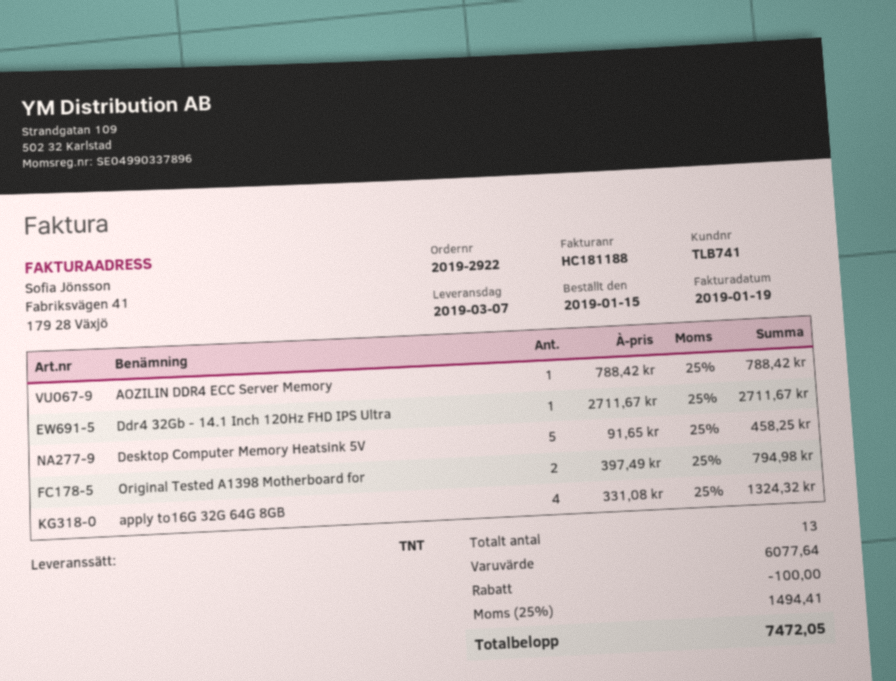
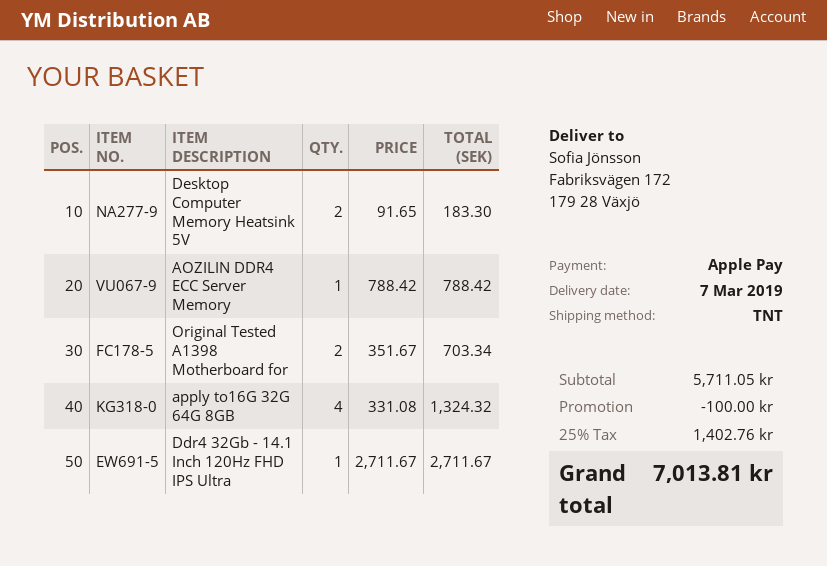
Desktop Computer Memory Heatsink 5V: 5 x 91.65 = 458.25 -> 2 x 91.65 = 183.30
Original Tested A1398 Motherboard for: 2 x 397.49 = 794.98 -> 2 x 351.67 = 703.34
subtotal: 6077.64 -> 5711.05
tax: 25% = 1494.41 -> 25% = 1402.76
total: 7472.05 -> 7013.81

